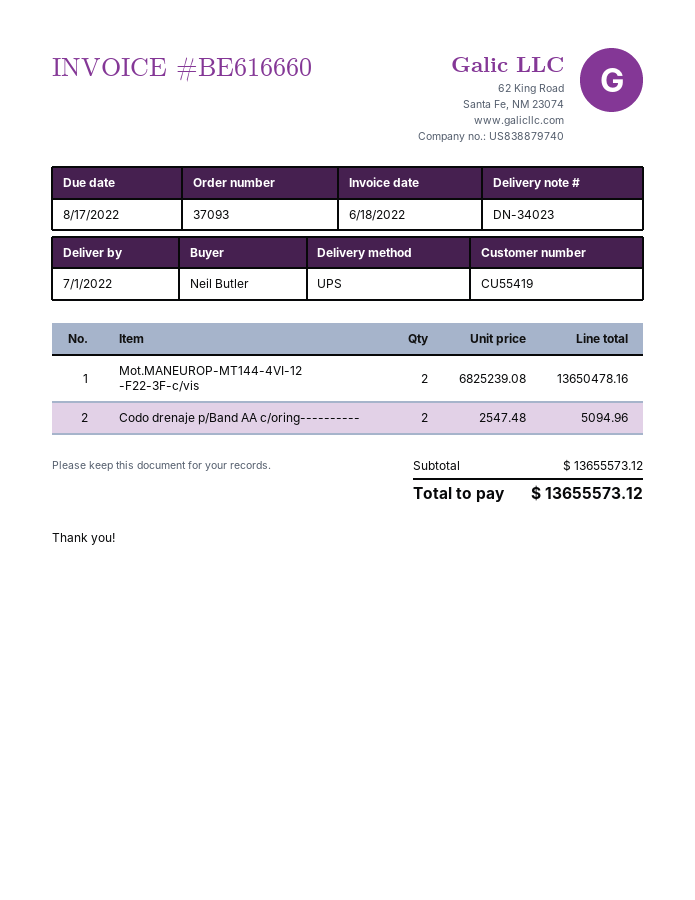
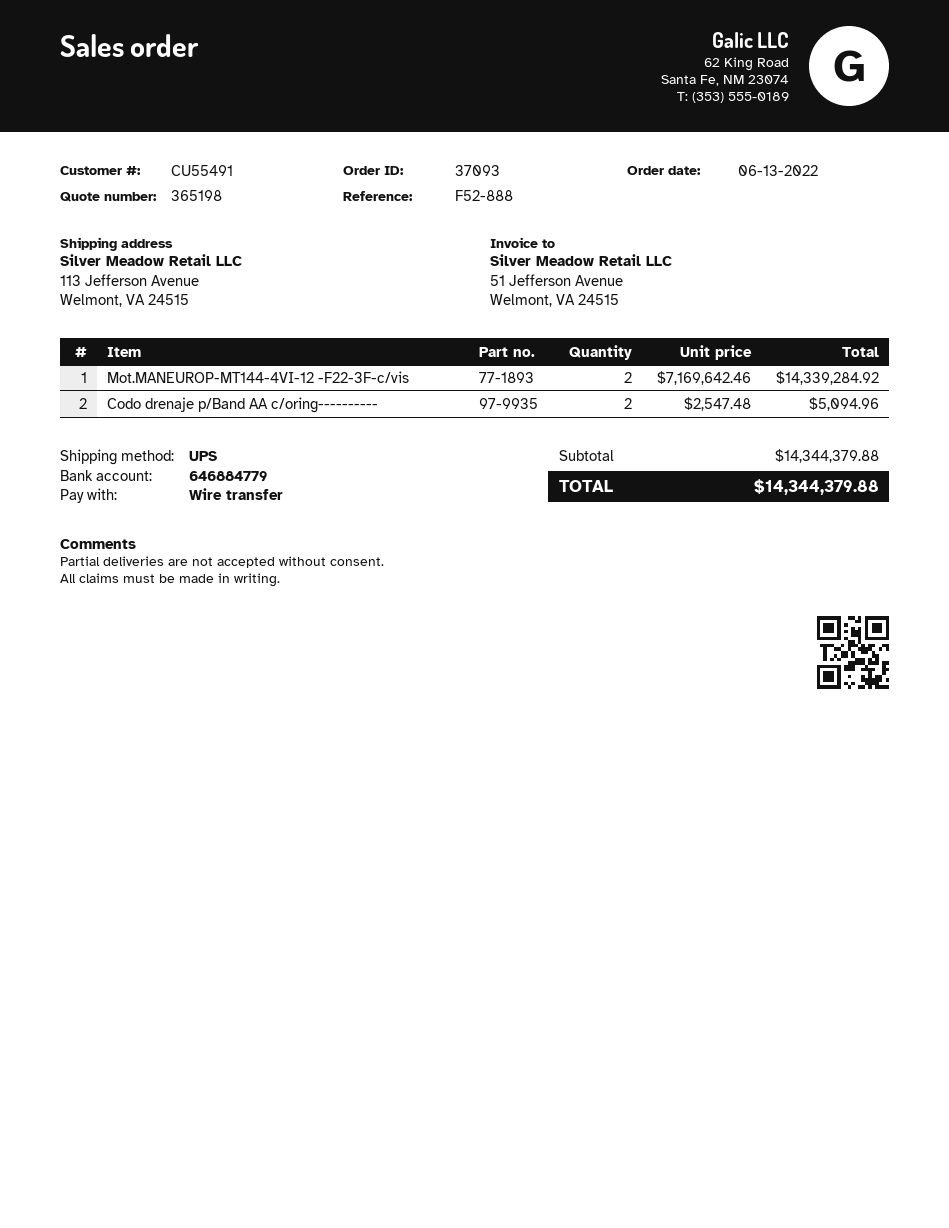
customer number: CU55419 -> CU55491
Mot.MANEUROP-MT144-4VI-12 -F22-3F-c/vis: 2 x 6825239.08 = 13650478.16 -> 2 x 7169642.46 = 14339284.92
subtotal: 13655573.12 -> 14344379.88
total: 13655573.12 -> 14344379.88

